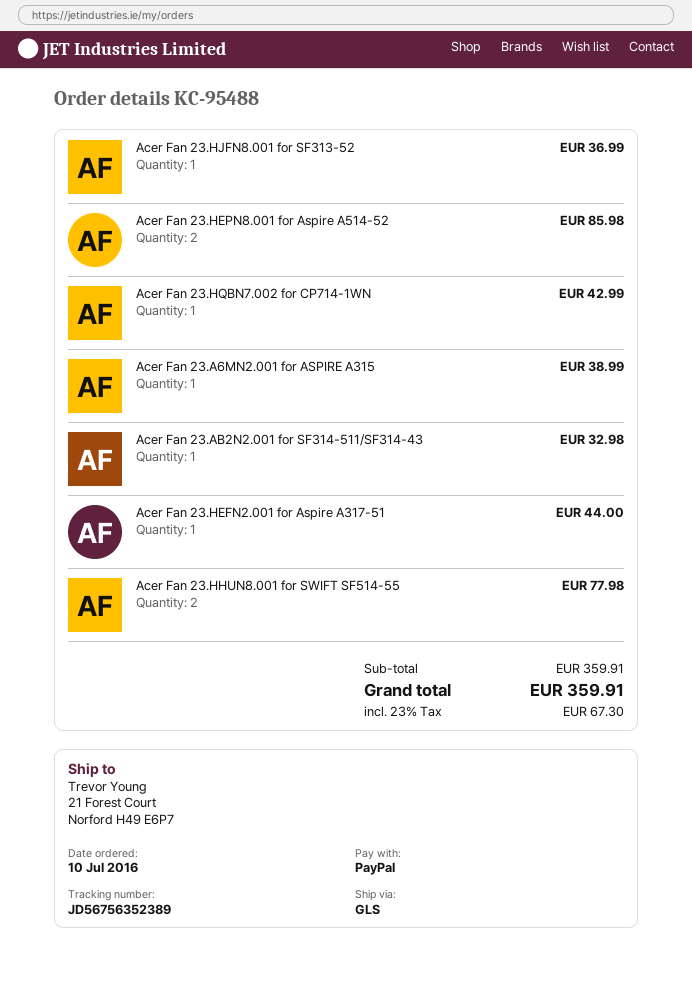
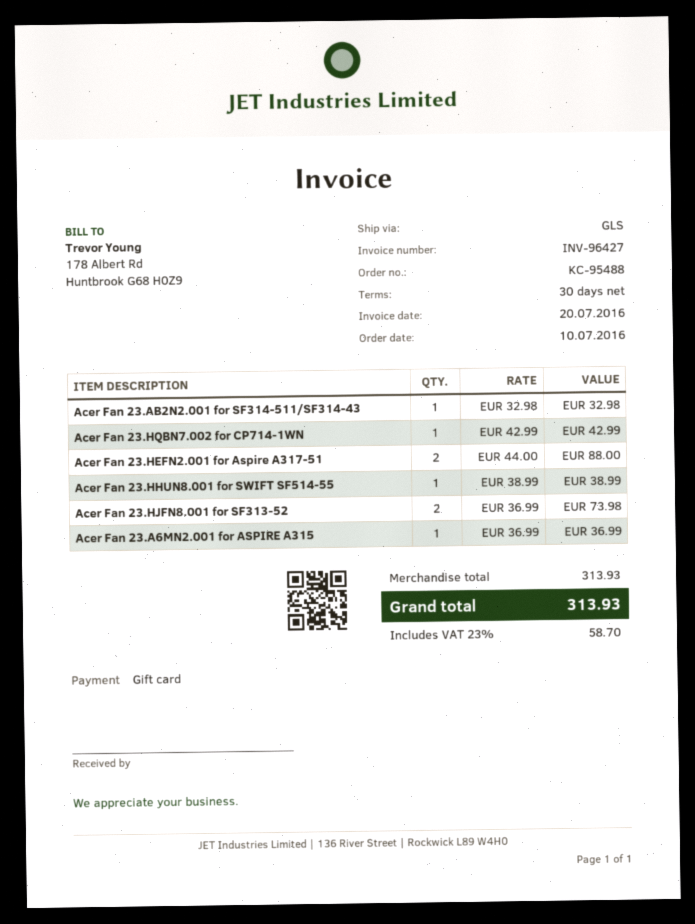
payment method: PayPal -> gift card
Acer Fan 23.HJFN8.001 for SF313-52: 1 for 36.99 -> 2 for 73.98
Acer Fan 23.HEPN8.001 for Aspire A514-52: 2 for 85.98 -> none
Acer Fan 23.A6MN2.001 for ASPIRE A315: 1 for 38.99 -> 1 for 36.99
Acer Fan 23.HEFN2.001 for Aspire A317-51: 1 for 44.00 -> 2 for 88.00
Acer Fan 23.HHUN8.001 for SWIFT SF514-55: 2 for 77.98 -> 1 for 38.99
subtotal: 359.91 -> 313.93
tax: 23% = 67.30 -> 23% = 58.70
total: 359.91 -> 313.93

